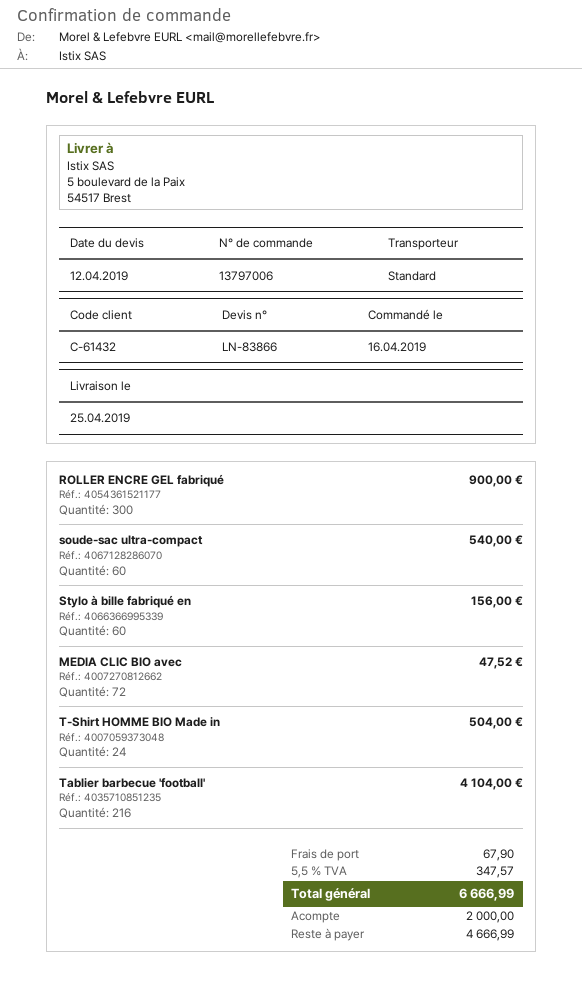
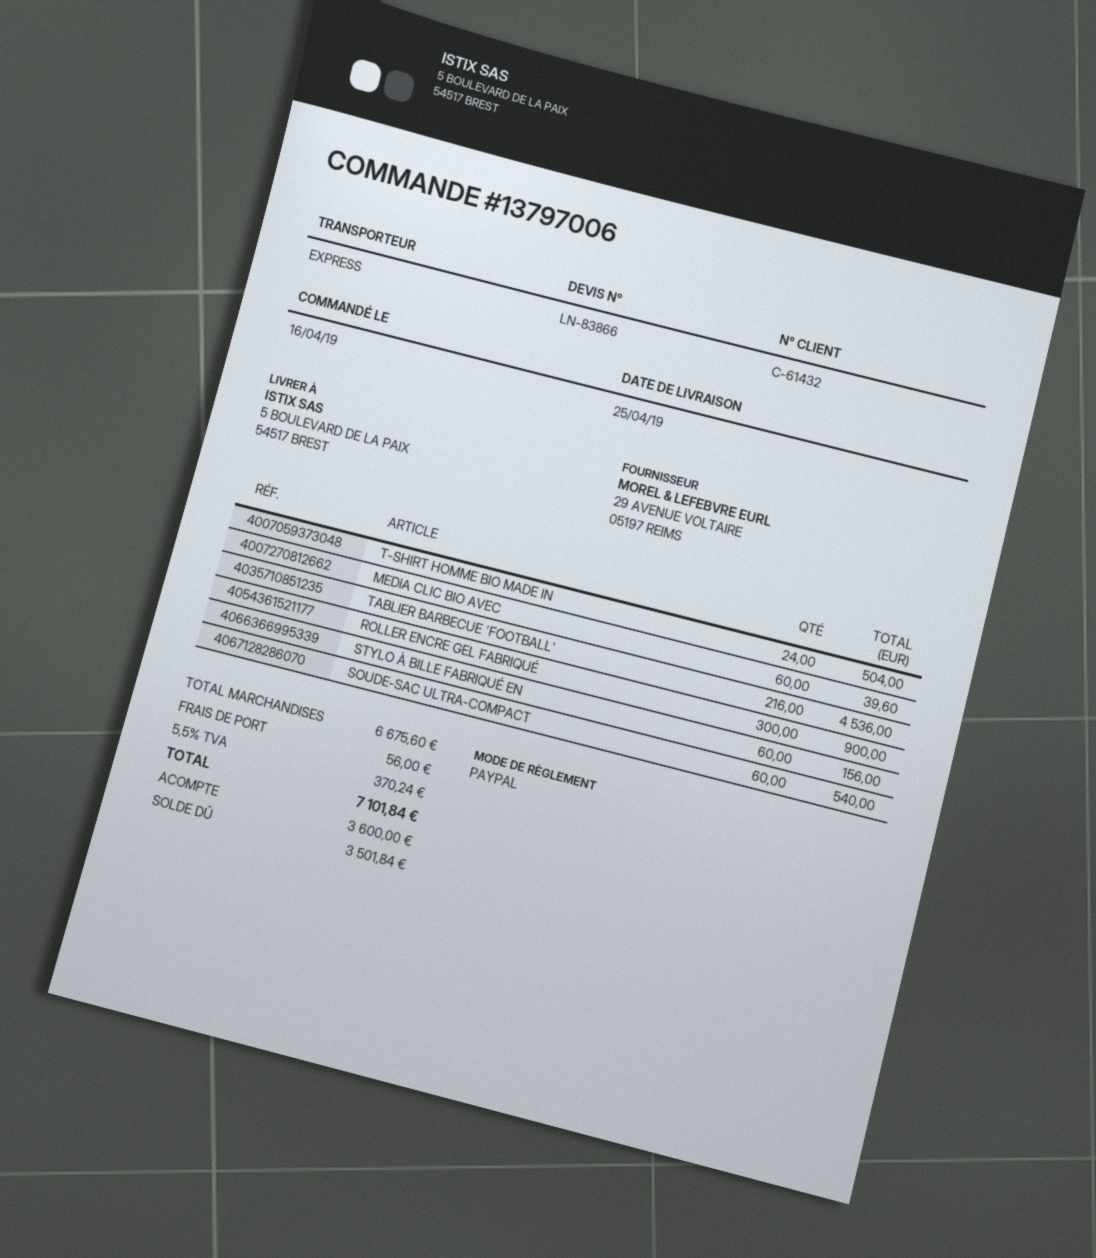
shipping method: standard -> express
MEDIA CLIC BIO avec: 72 for 47.52 -> 60 for 39.60
Tablier barbecue 'football': 216 for 4104.00 -> 216 for 4536.00
shipping: 67.90 -> 56.00
tax: 5.5% = 347.57 -> 5.5% = 370.24
total: 6666.99 -> 7101.84
deposit: 2000.00 -> 3600.00
balance: 4666.99 -> 3501.84

